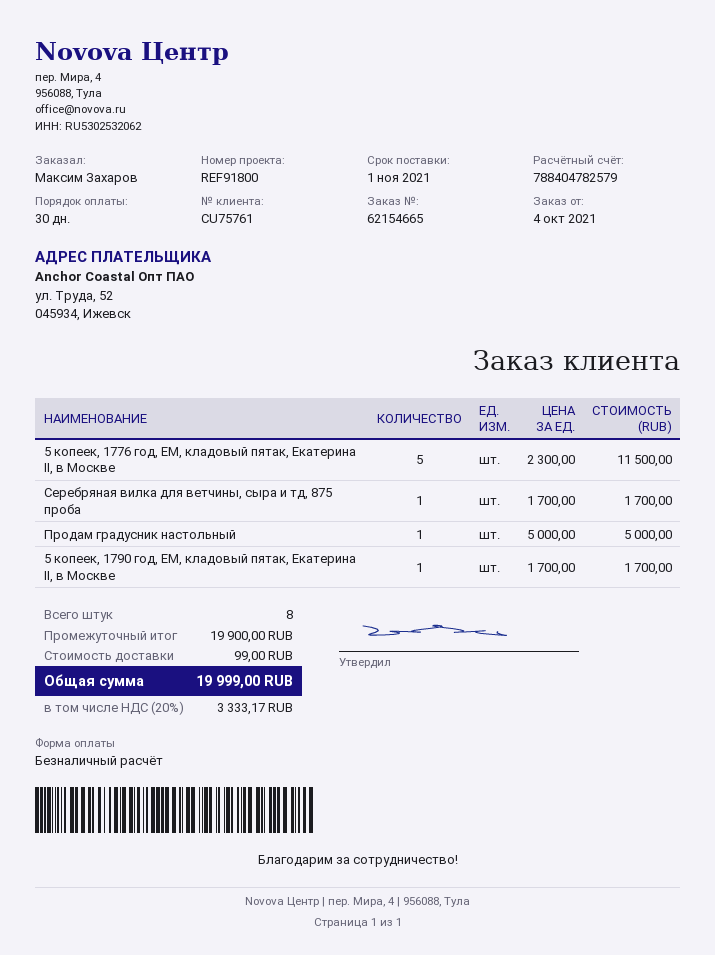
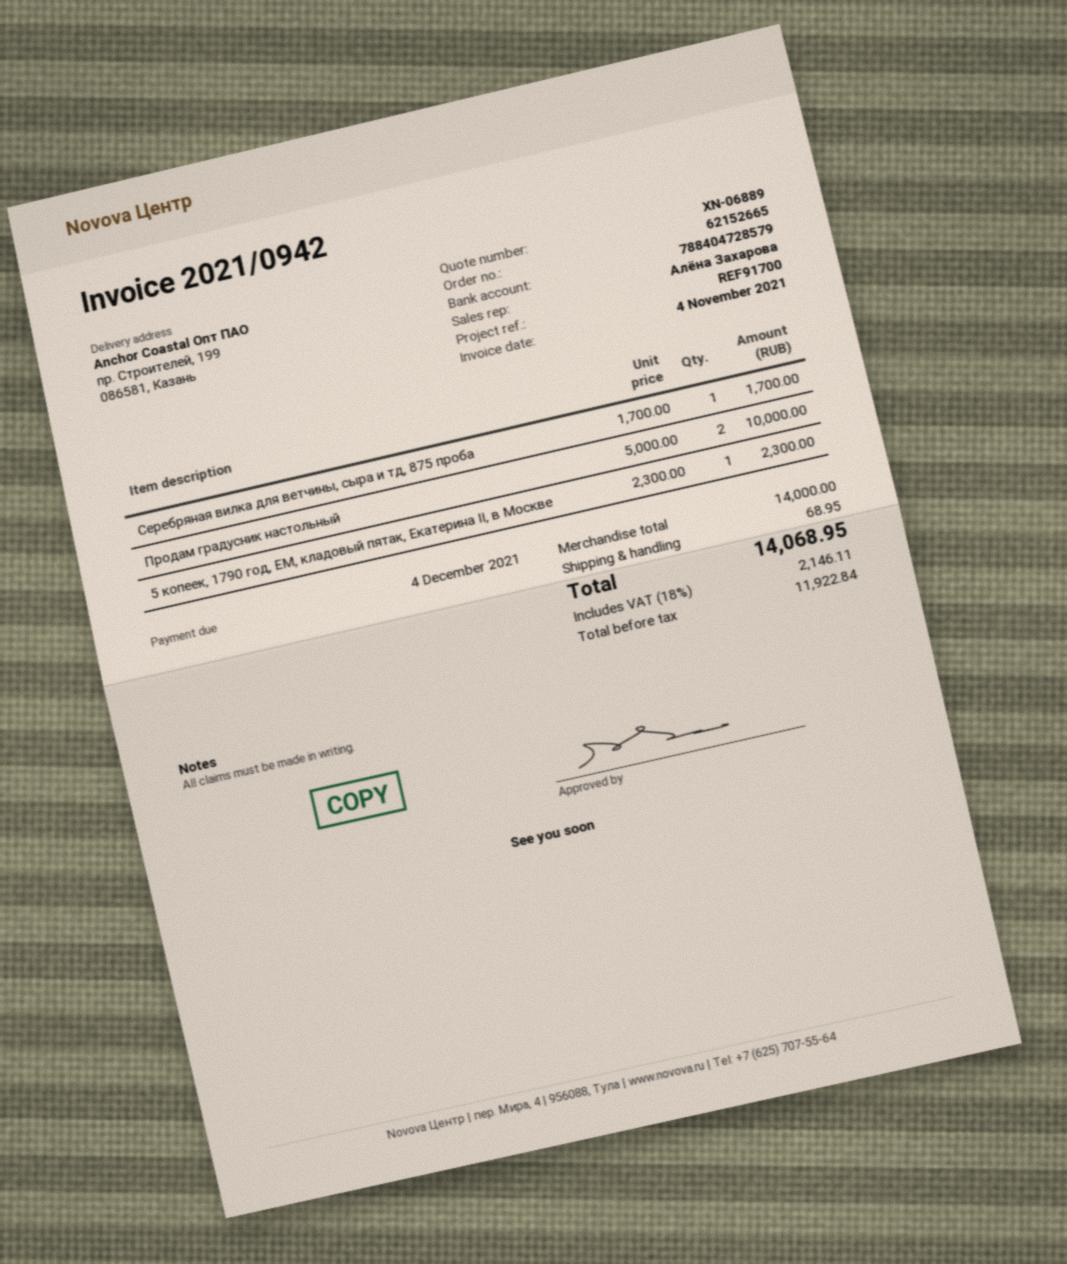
order number: 62154665 -> 62152665
reference: REF91800 -> REF91700
bank account: 788404782579 -> 788404728579
5 копеек, 1776 год, ЕМ, кладовый пятак, Екатерина II, в Москве: 5 x 2300.00 = 11500.00 -> none
Продам градусник настольный: 1 x 5000.00 = 5000.00 -> 2 x 5000.00 = 10000.00
5 копеек, 1790 год, ЕМ, кладовый пятак, Екатерина II, в Москве: 1 x 1700.00 = 1700.00 -> 1 x 2300.00 = 2300.00
subtotal: 19900.00 -> 14000.00
shipping: 99.00 -> 68.95
tax: 20% = 3333.17 -> 18% = 2146.11
total: 19999.00 -> 14068.95

